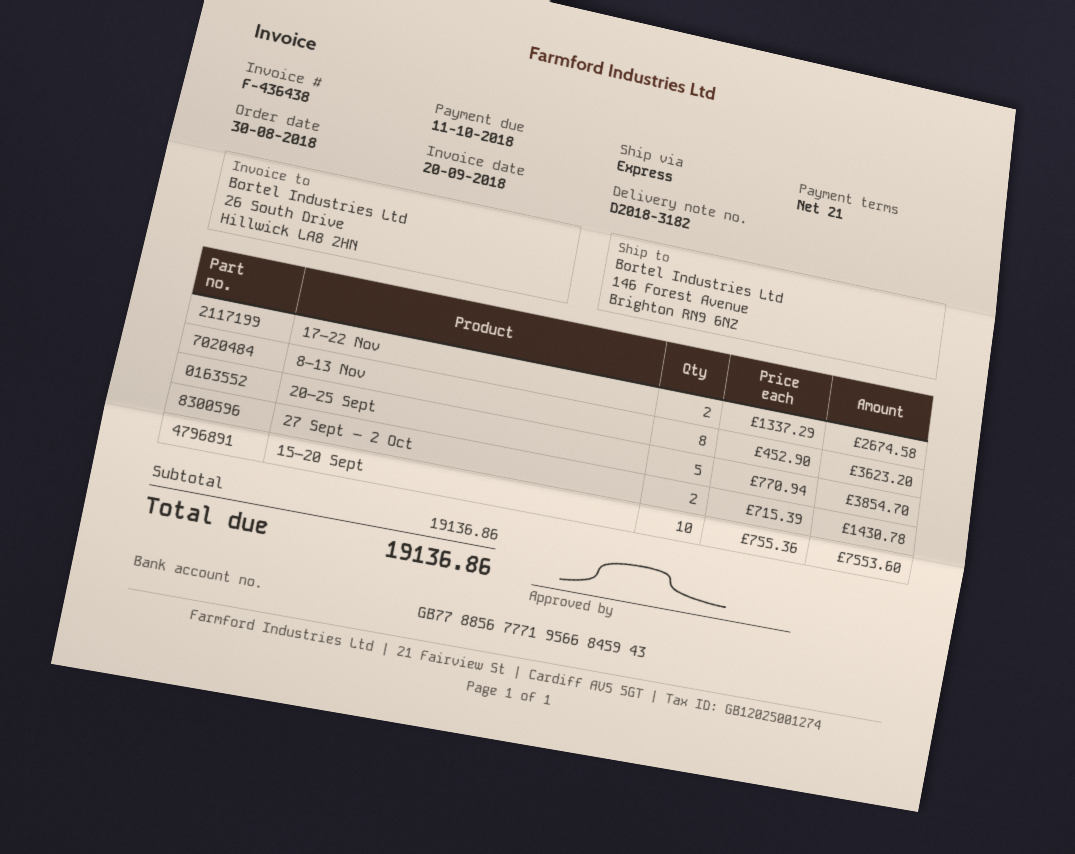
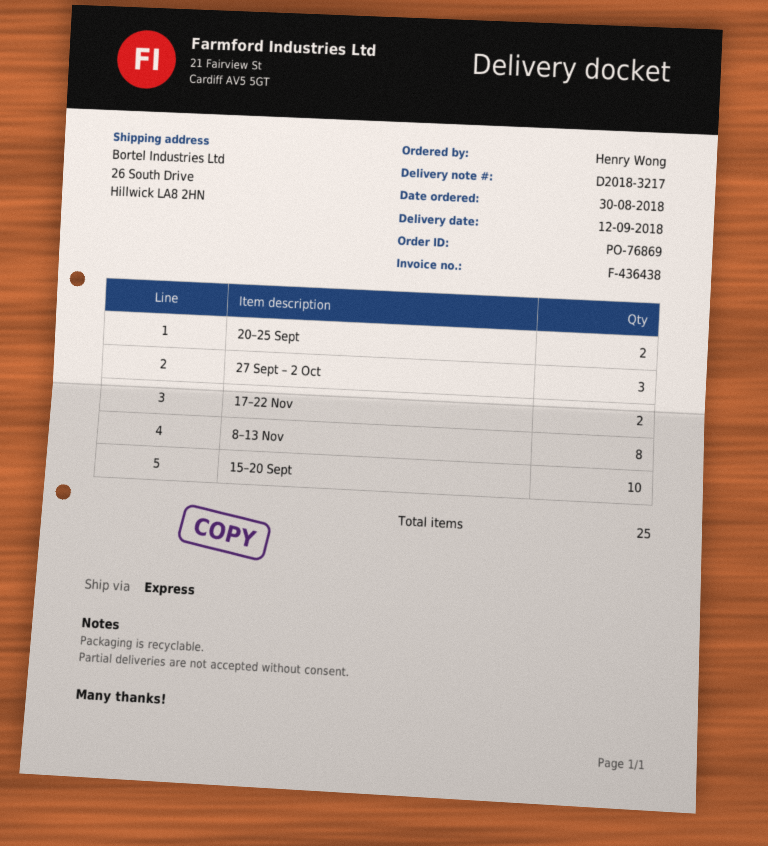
delivery note number: D2018-3182 -> D2018-3217
ship to: 146 Forest Avenue, Brighton RN9 6NZ -> 26 South Drive, Hillwick LA8 2HN
20–25 Sept: 5 -> 2
27 Sept – 2 Oct: 2 -> 3

